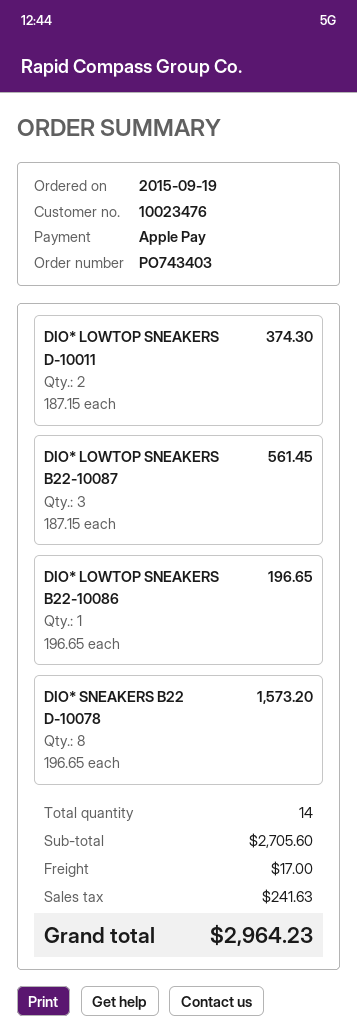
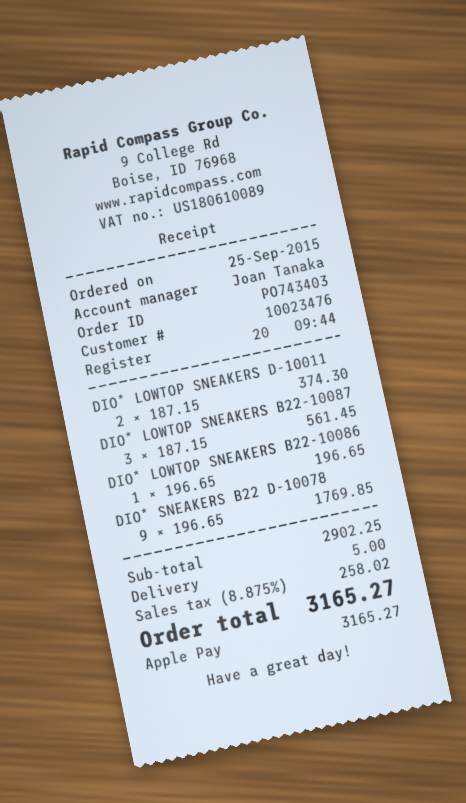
order date: 2015-09-19 -> 2015-09-25
DIO* SNEAKERS B22 D-10078: 8 x 196.65 = 1573.20 -> 9 x 196.65 = 1769.85
subtotal: 2705.60 -> 2902.25
shipping: 17.00 -> 5.00
tax: 241.63 -> 258.02
total: 2964.23 -> 3165.27

